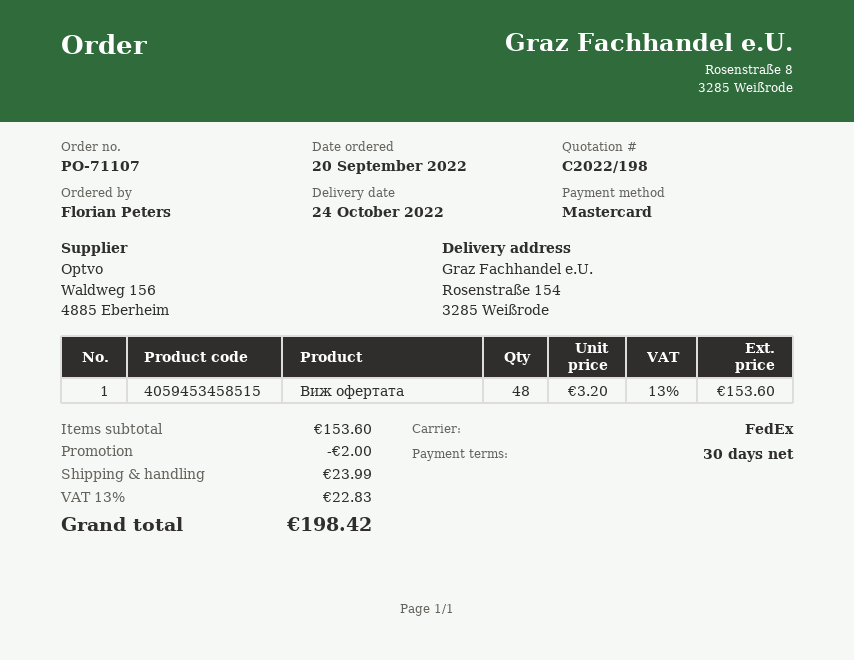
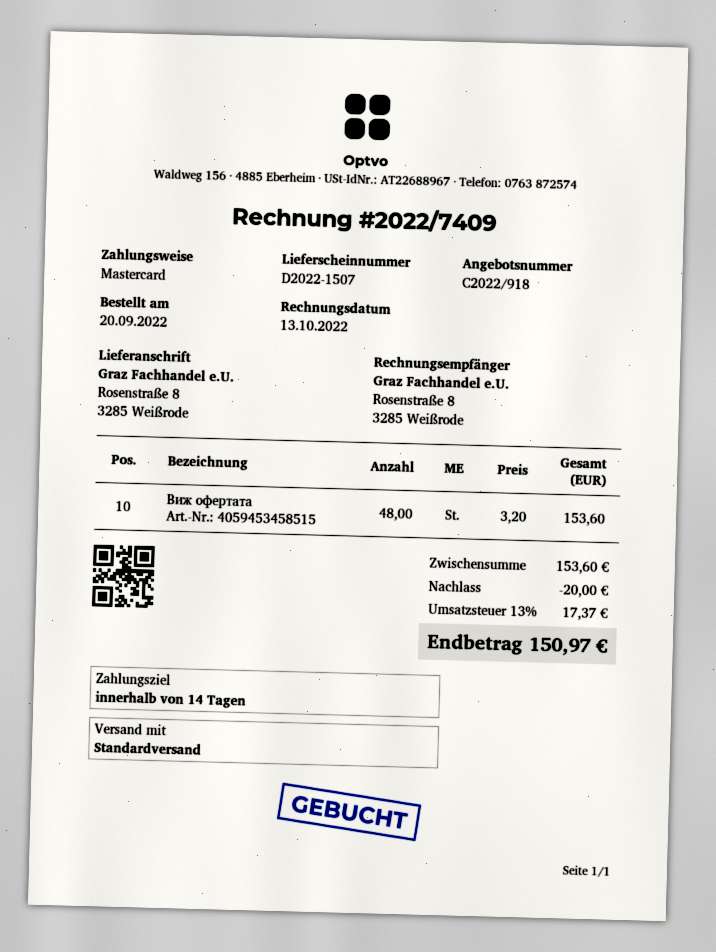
quote number: C2022/198 -> C2022/918
payment terms: 30 days -> 14 days
shipping method: FedEx -> standard
ship to: Rosenstraße 154, 3285 Weißrode -> Rosenstraße 8, 3285 Weißrode
discount: 2.00 -> 20.00
shipping: 23.99 -> none
tax: 13% = 22.83 -> 13% = 17.37
total: 198.42 -> 150.97

